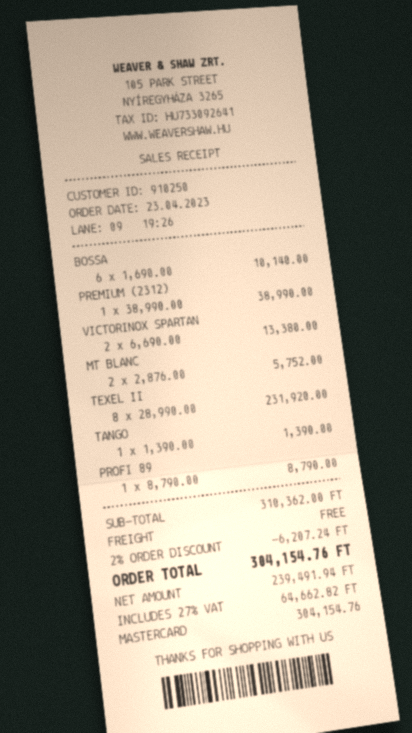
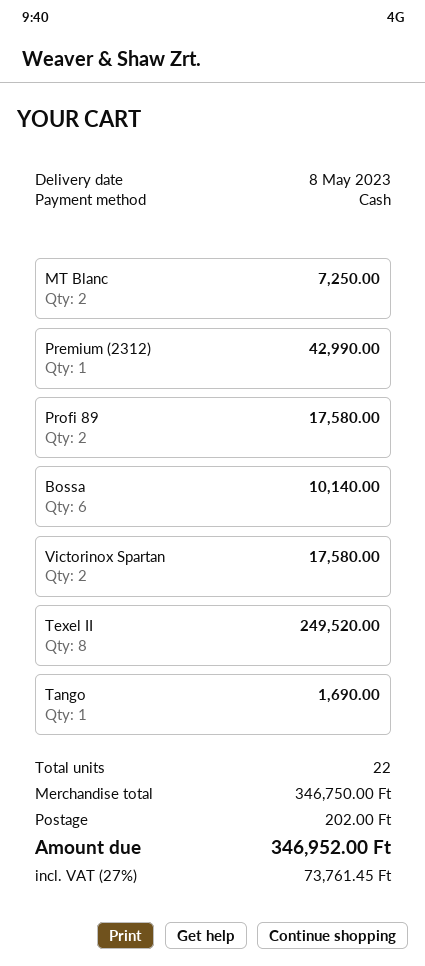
payment method: Mastercard -> cash
PREMIUM (2312): 1 for 38990.00 -> 1 for 42990.00
VICTORINOX SPARTAN: 2 for 13380.00 -> 2 for 17580.00
MT BLANC: 2 for 5752.00 -> 2 for 7250.00
TEXEL II: 8 for 231920.00 -> 8 for 249520.00
TANGO: 1 for 1390.00 -> 1 for 1690.00
PROFI 89: 1 for 8790.00 -> 2 for 17580.00
subtotal: 310362.00 -> 346750.00
discount: 2% = 6207.24 -> none
shipping: 0.00 -> 202.00
tax: 27% = 64662.82 -> 27% = 73761.45
total: 304154.76 -> 346952.00

